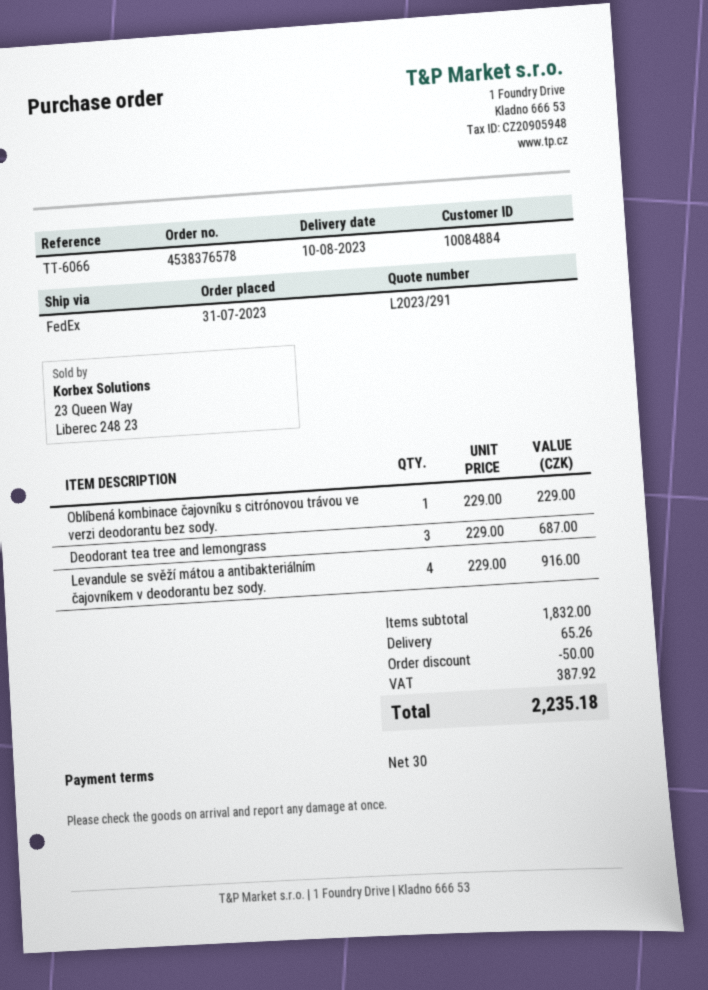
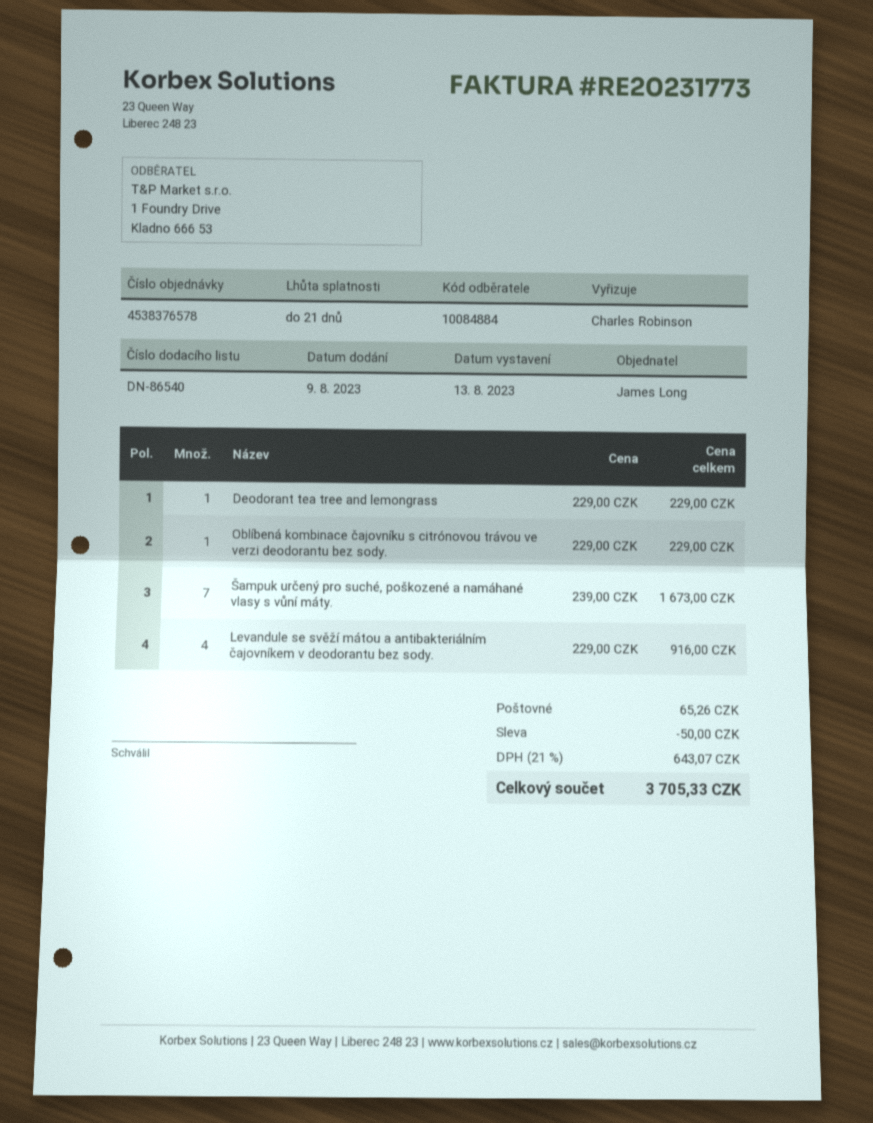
delivery date: 2023-08-10 -> 2023-08-09
payment terms: 30 days -> 21 days
Deodorant tea tree and lemongrass: 3 x 229.00 = 687.00 -> 1 x 229.00 = 229.00
Šampuk určený pro suché, poškozené a namáhané vlasy s vůní máty.: none -> 7 x 239.00 = 1673.00
tax: 387.92 -> 643.07
total: 2235.18 -> 3705.33

